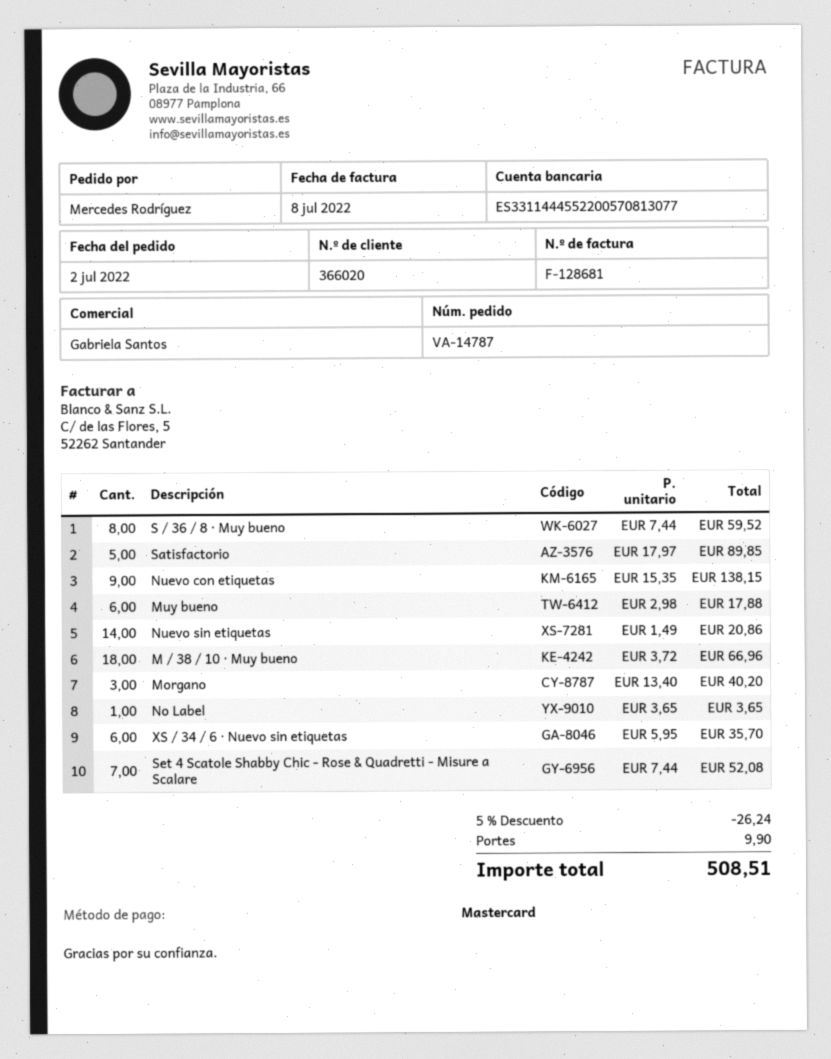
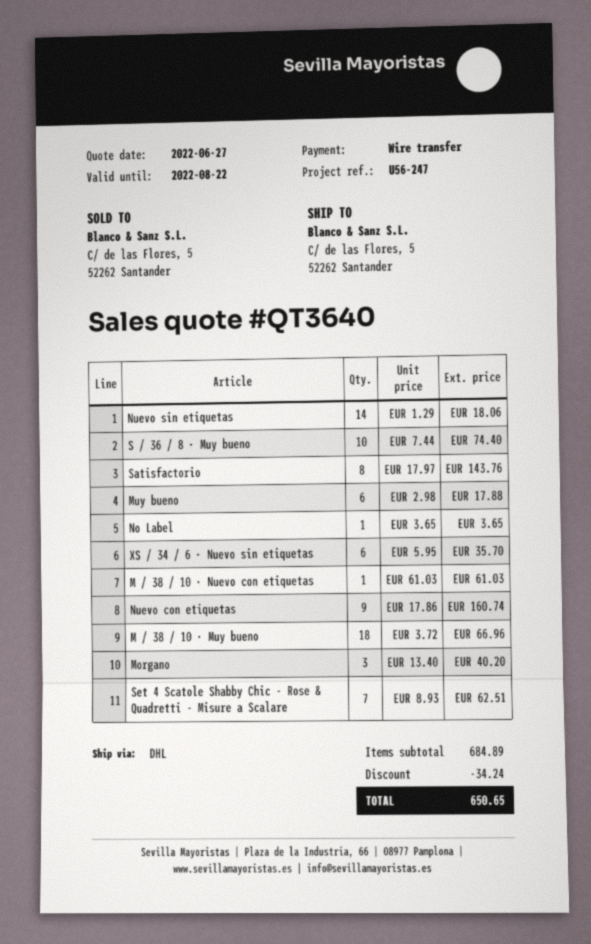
payment method: Mastercard -> bank transfer
S / 36 / 8 · Muy bueno: 8 x 7.44 = 59.52 -> 10 x 7.44 = 74.40
Satisfactorio: 5 x 17.97 = 89.85 -> 8 x 17.97 = 143.76
Nuevo con etiquetas: 9 x 15.35 = 138.15 -> 9 x 17.86 = 160.74
Nuevo sin etiquetas: 14 x 1.49 = 20.86 -> 14 x 1.29 = 18.06
Set 4 Scatole Shabby Chic - Rose & Quadretti - Misure a Scalare: 7 x 7.44 = 52.08 -> 7 x 8.93 = 62.51
M / 38 / 10 · Nuevo con etiquetas: none -> 1 x 61.03 = 61.03
discount: 26.24 -> 34.24
shipping: 9.90 -> none
total: 508.51 -> 650.65

